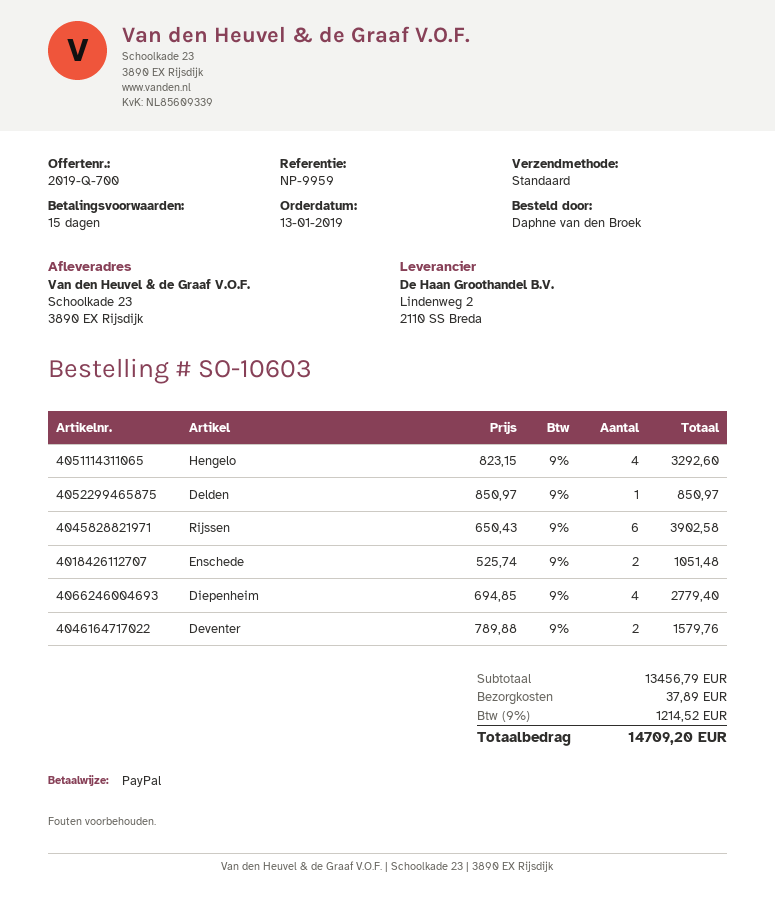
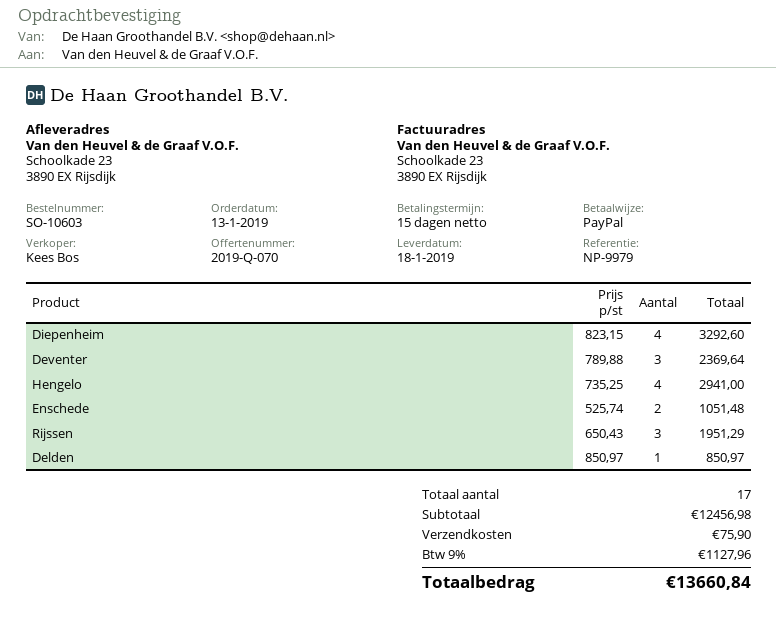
quote number: 2019-Q-700 -> 2019-Q-070
reference: NP-9959 -> NP-9979
Hengelo: 4 x 823.15 = 3292.60 -> 4 x 735.25 = 2941.00
Rijssen: 6 x 650.43 = 3902.58 -> 3 x 650.43 = 1951.29
Diepenheim: 4 x 694.85 = 2779.40 -> 4 x 823.15 = 3292.60
Deventer: 2 x 789.88 = 1579.76 -> 3 x 789.88 = 2369.64
subtotal: 13456.79 -> 12456.98
shipping: 37.89 -> 75.90
tax: 9% = 1214.52 -> 9% = 1127.96
total: 14709.20 -> 13660.84

